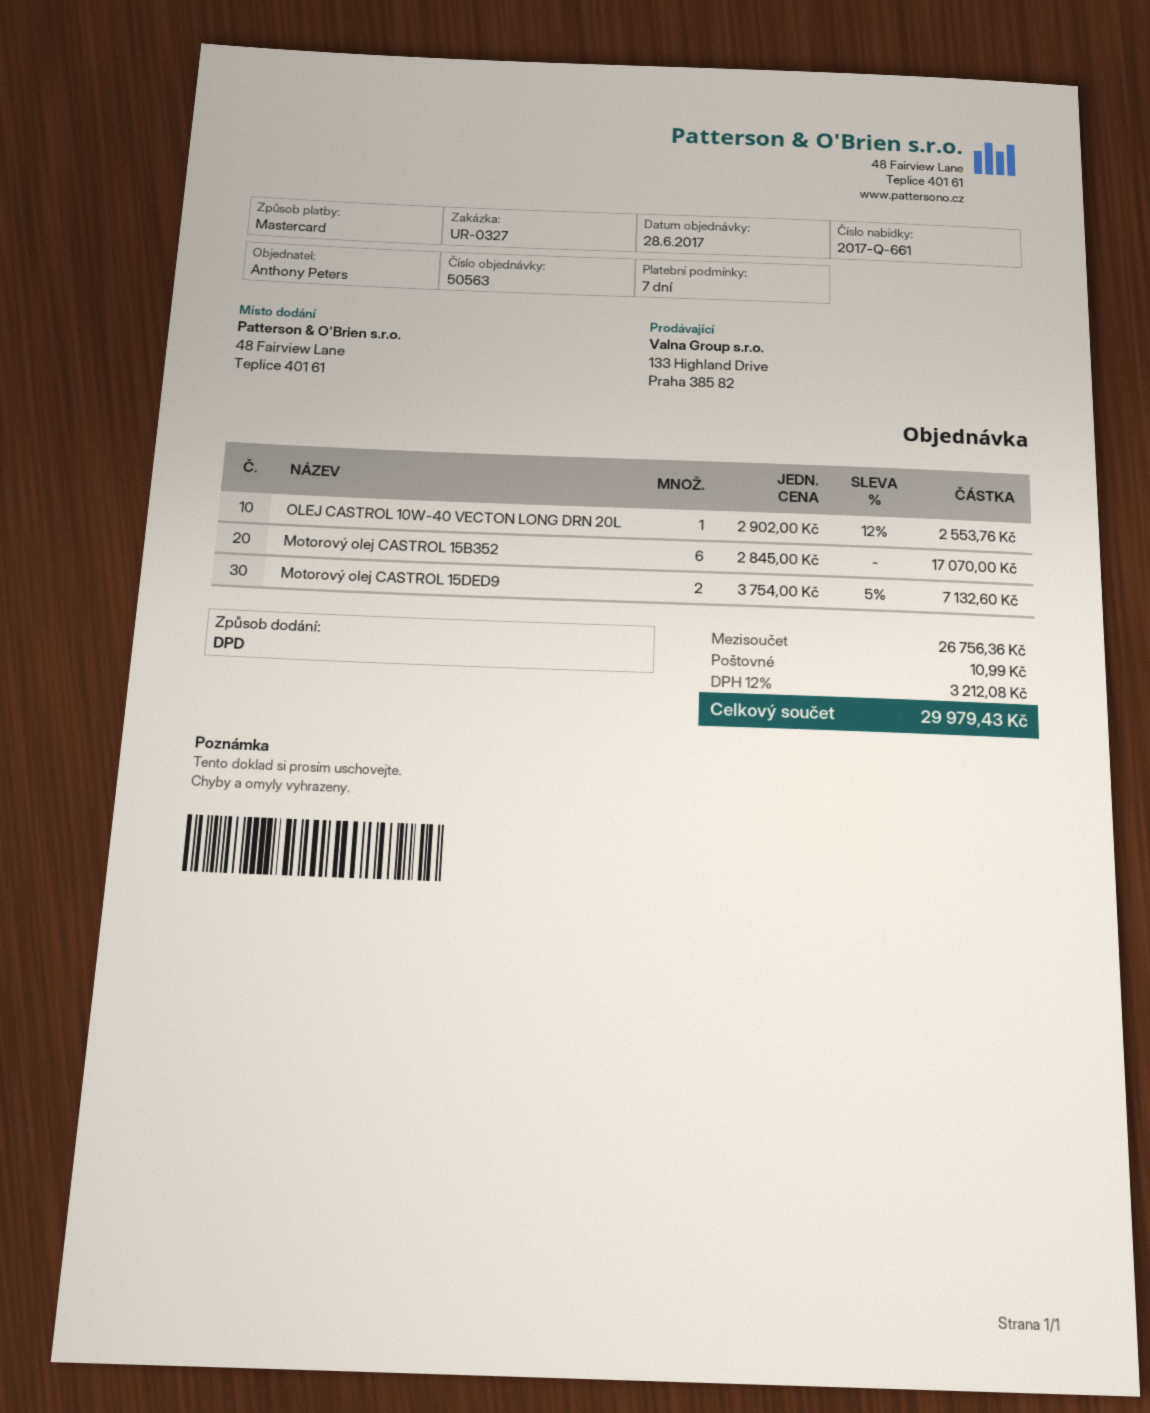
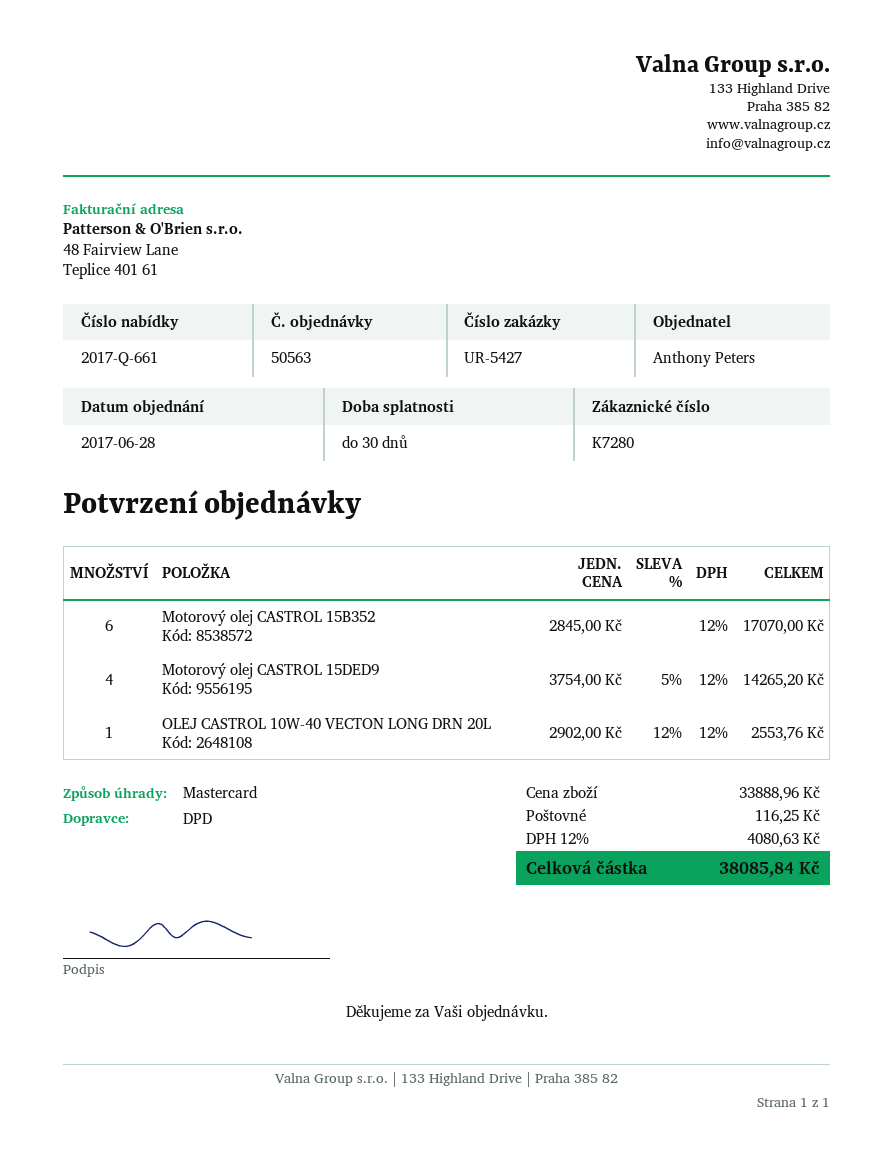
payment terms: 7 days -> 30 days
reference: UR-0327 -> UR-5427
Motorový olej CASTROL 15DED9: 2 x 3754.00 - 5% = 7132.60 -> 4 x 3754.00 - 5% = 14265.20
subtotal: 26756.36 -> 33888.96
shipping: 10.99 -> 116.25
tax: 12% = 3212.08 -> 12% = 4080.63
total: 29979.43 -> 38085.84

